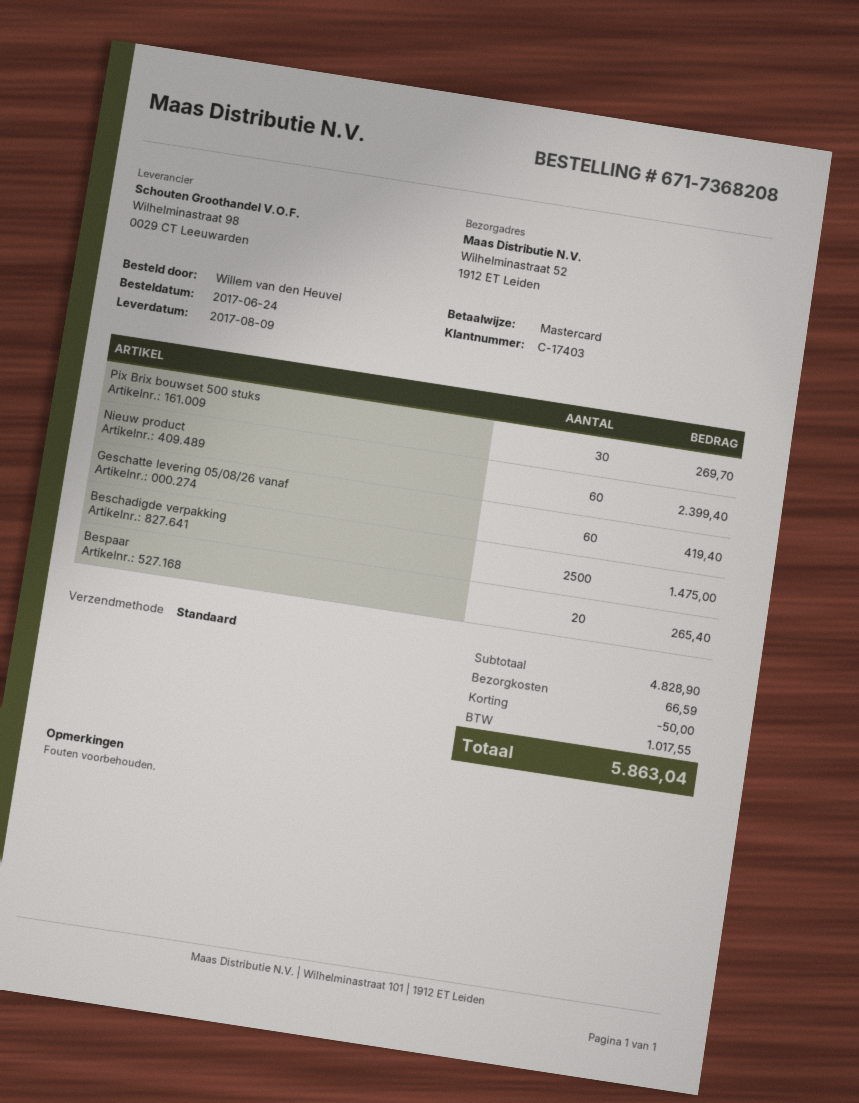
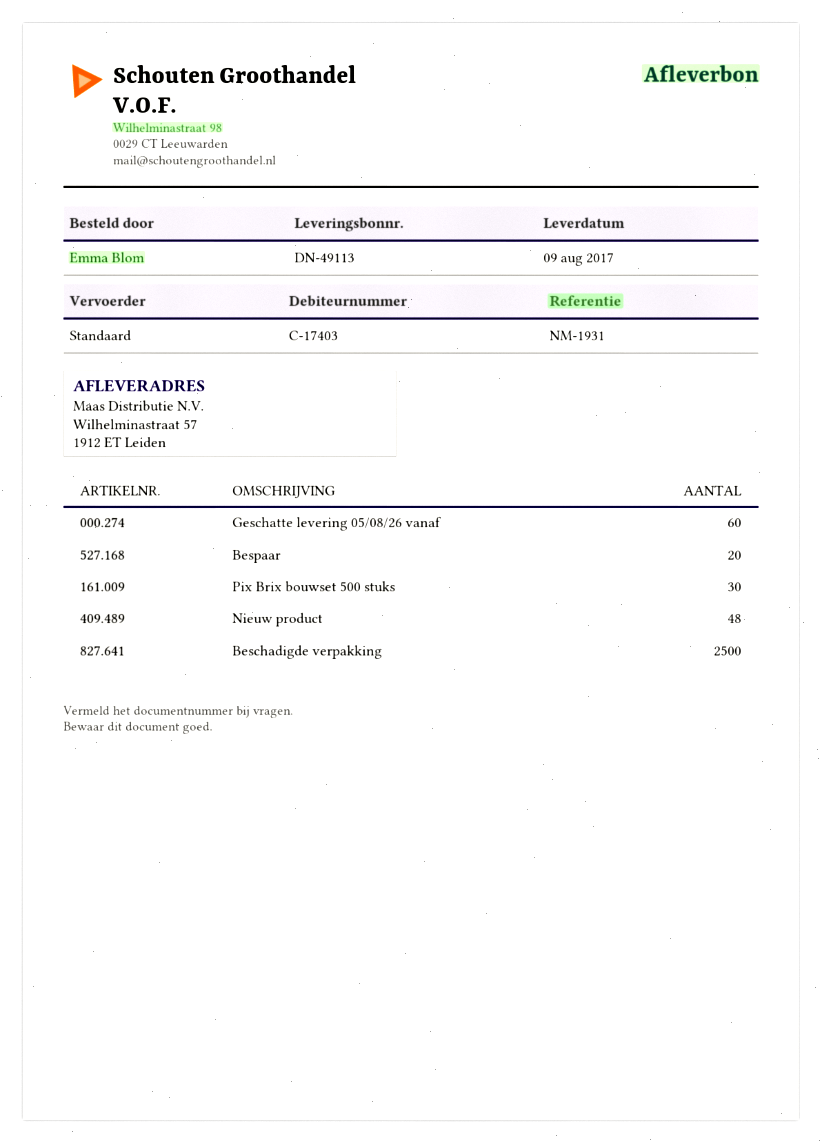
ordered by: Willem van den Heuvel -> Emma Blom
ship to: Wilhelminastraat 52, 1912 ET Leiden -> Wilhelminastraat 57, 1912 ET Leiden
Nieuw product: 60 -> 48

